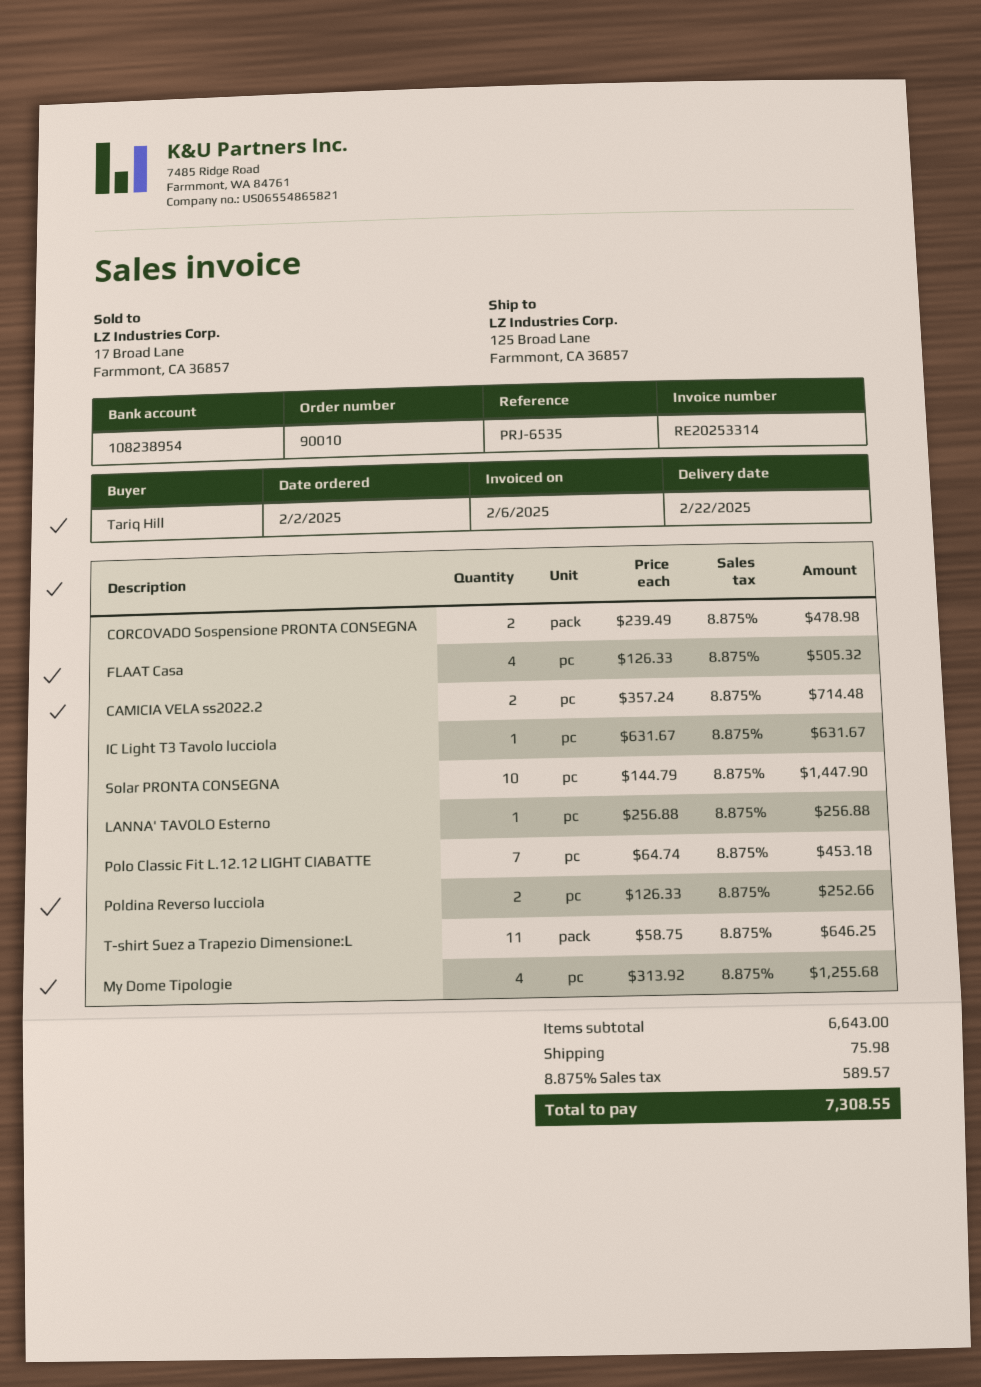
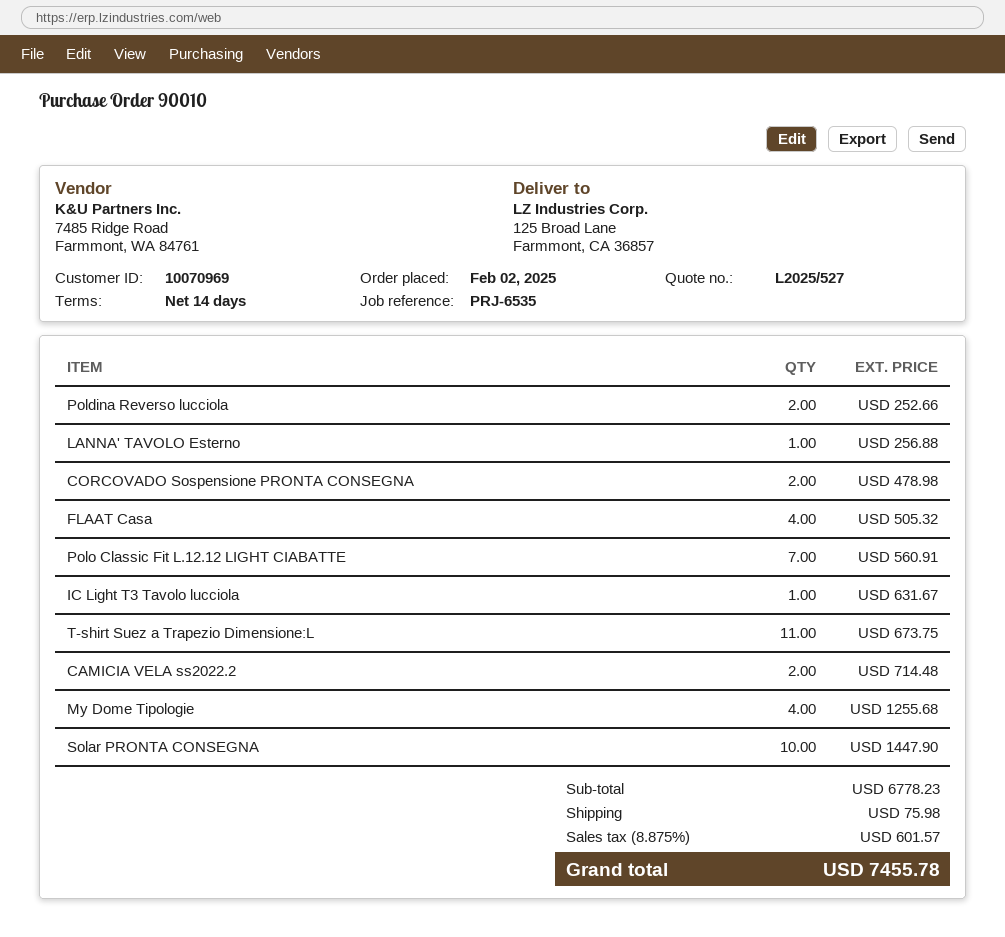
Polo Classic Fit L.12.12 LIGHT CIABATTE: 7 for 453.18 -> 7 for 560.91
T-shirt Suez a Trapezio Dimensione:L: 11 for 646.25 -> 11 for 673.75
subtotal: 6643.00 -> 6778.23
tax: 8.875% = 589.57 -> 8.875% = 601.57
total: 7308.55 -> 7455.78

